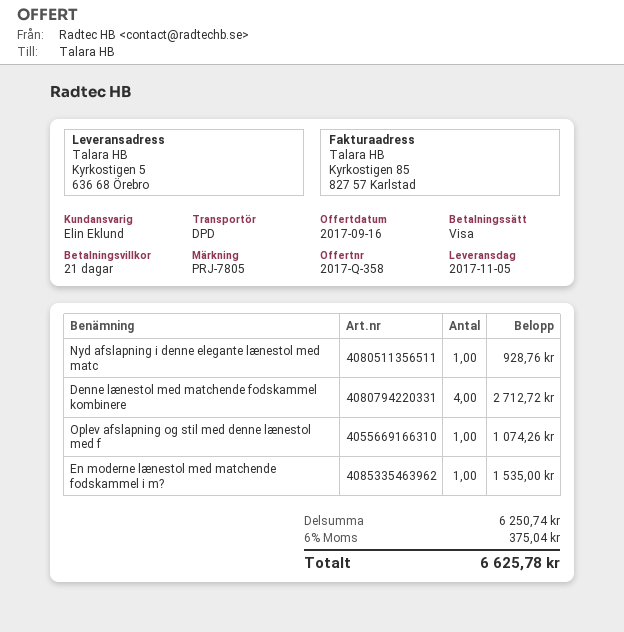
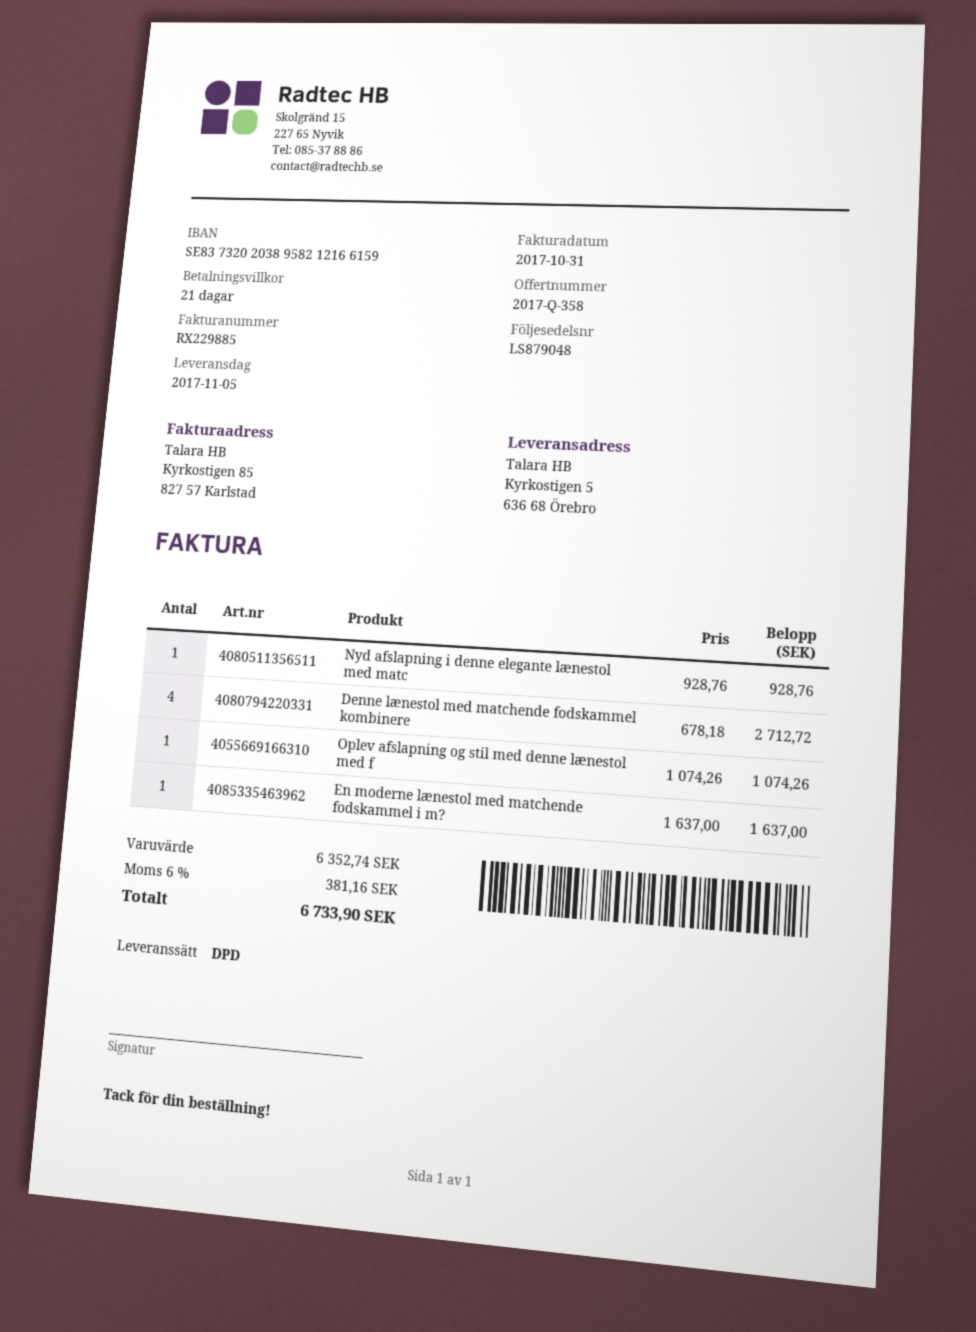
En moderne lænestol med matchende fodskammel i m?: 1 for 1535.00 -> 1 for 1637.00
subtotal: 6250.74 -> 6352.74
tax: 6% = 375.04 -> 6% = 381.16
total: 6625.78 -> 6733.90

